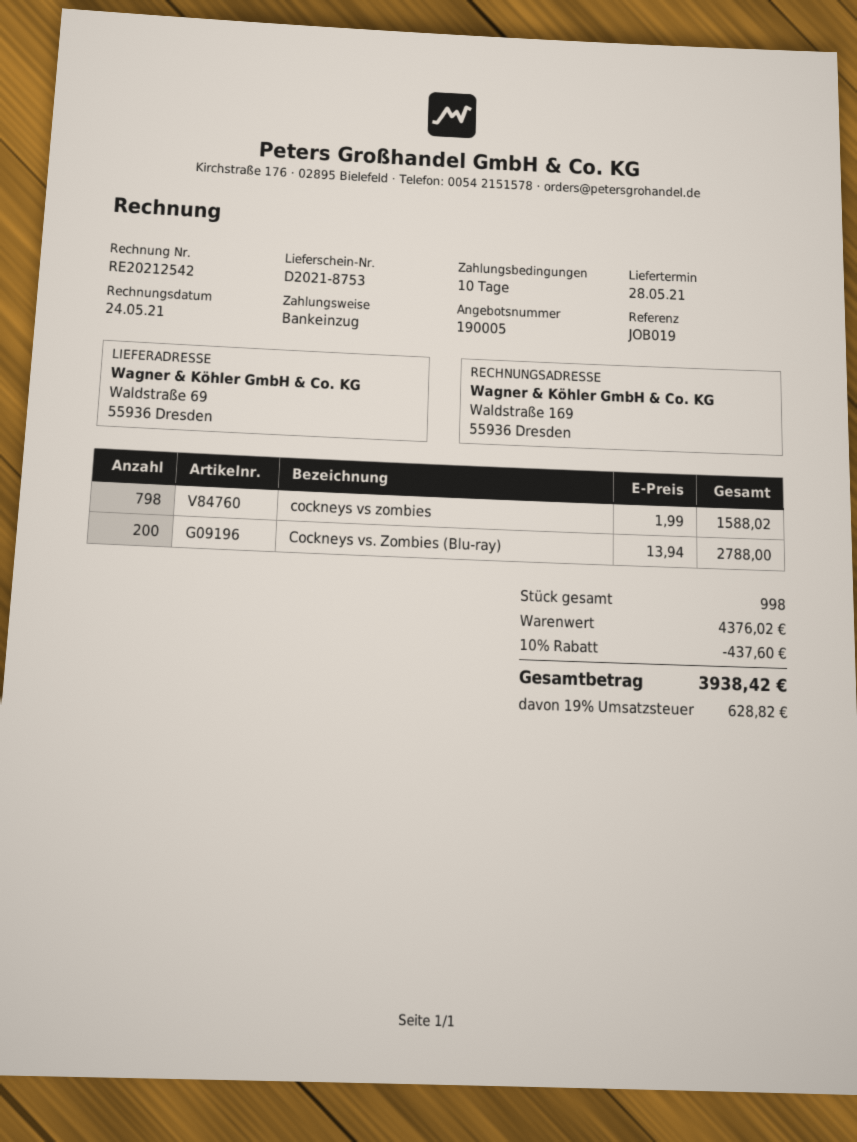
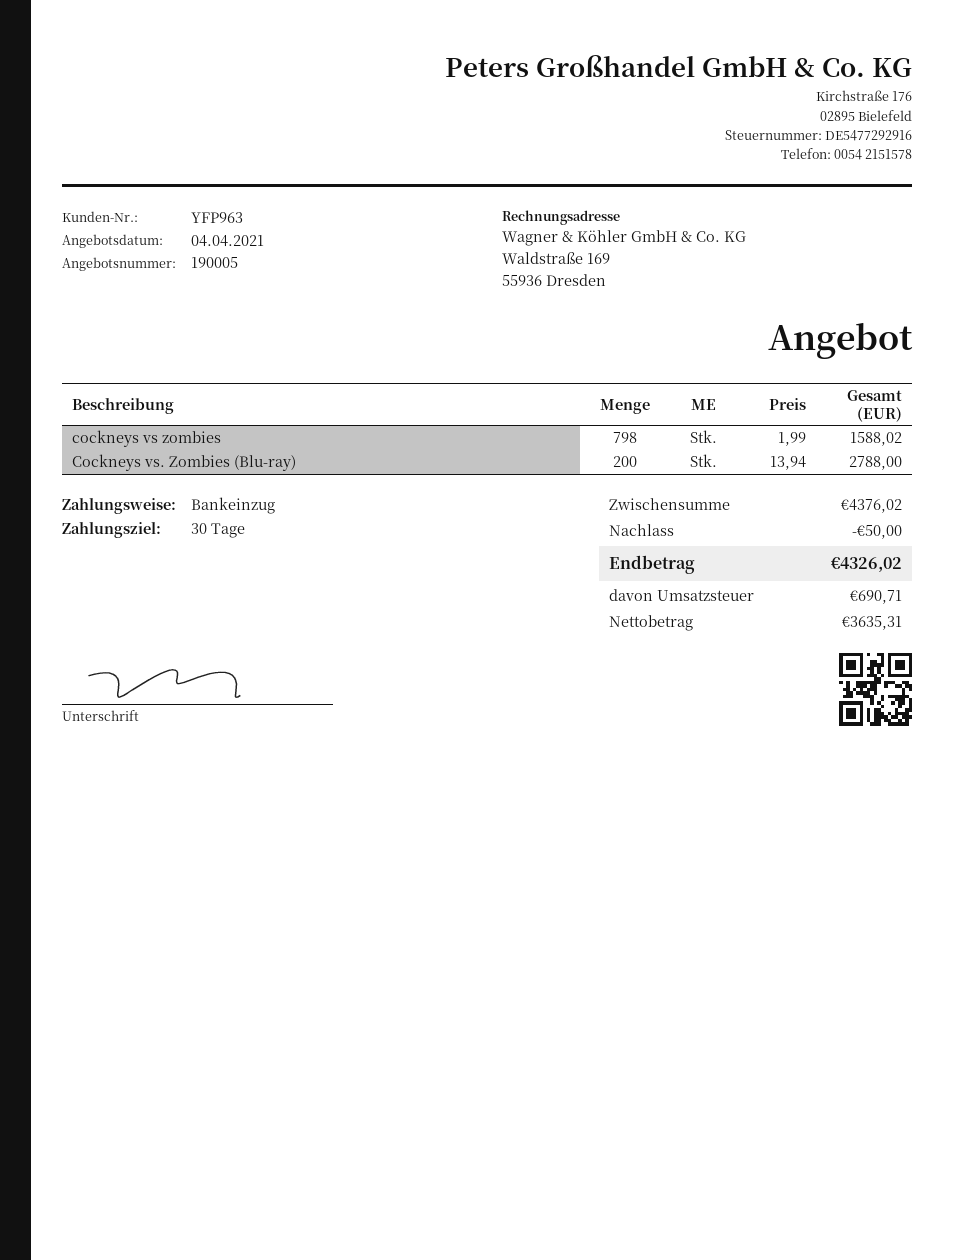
payment terms: 10 days -> 30 days
discount: 437.60 -> 50.00
tax: 628.82 -> 690.71
total: 3938.42 -> 4326.02

